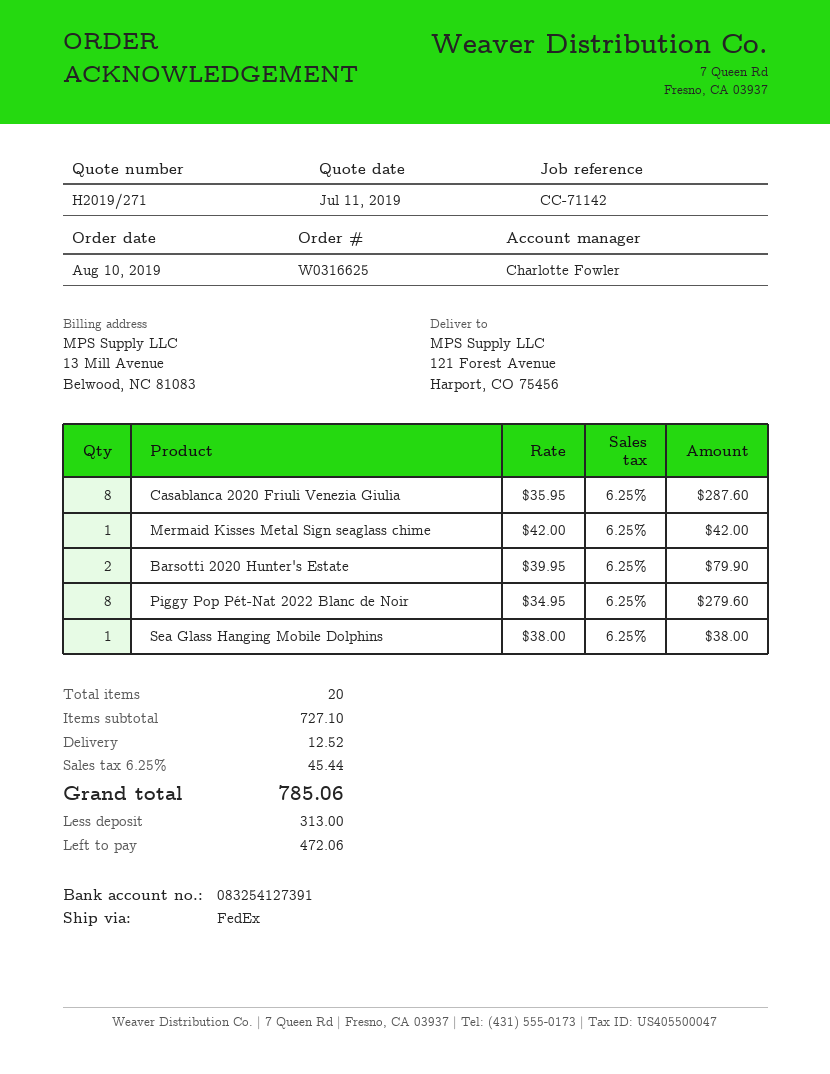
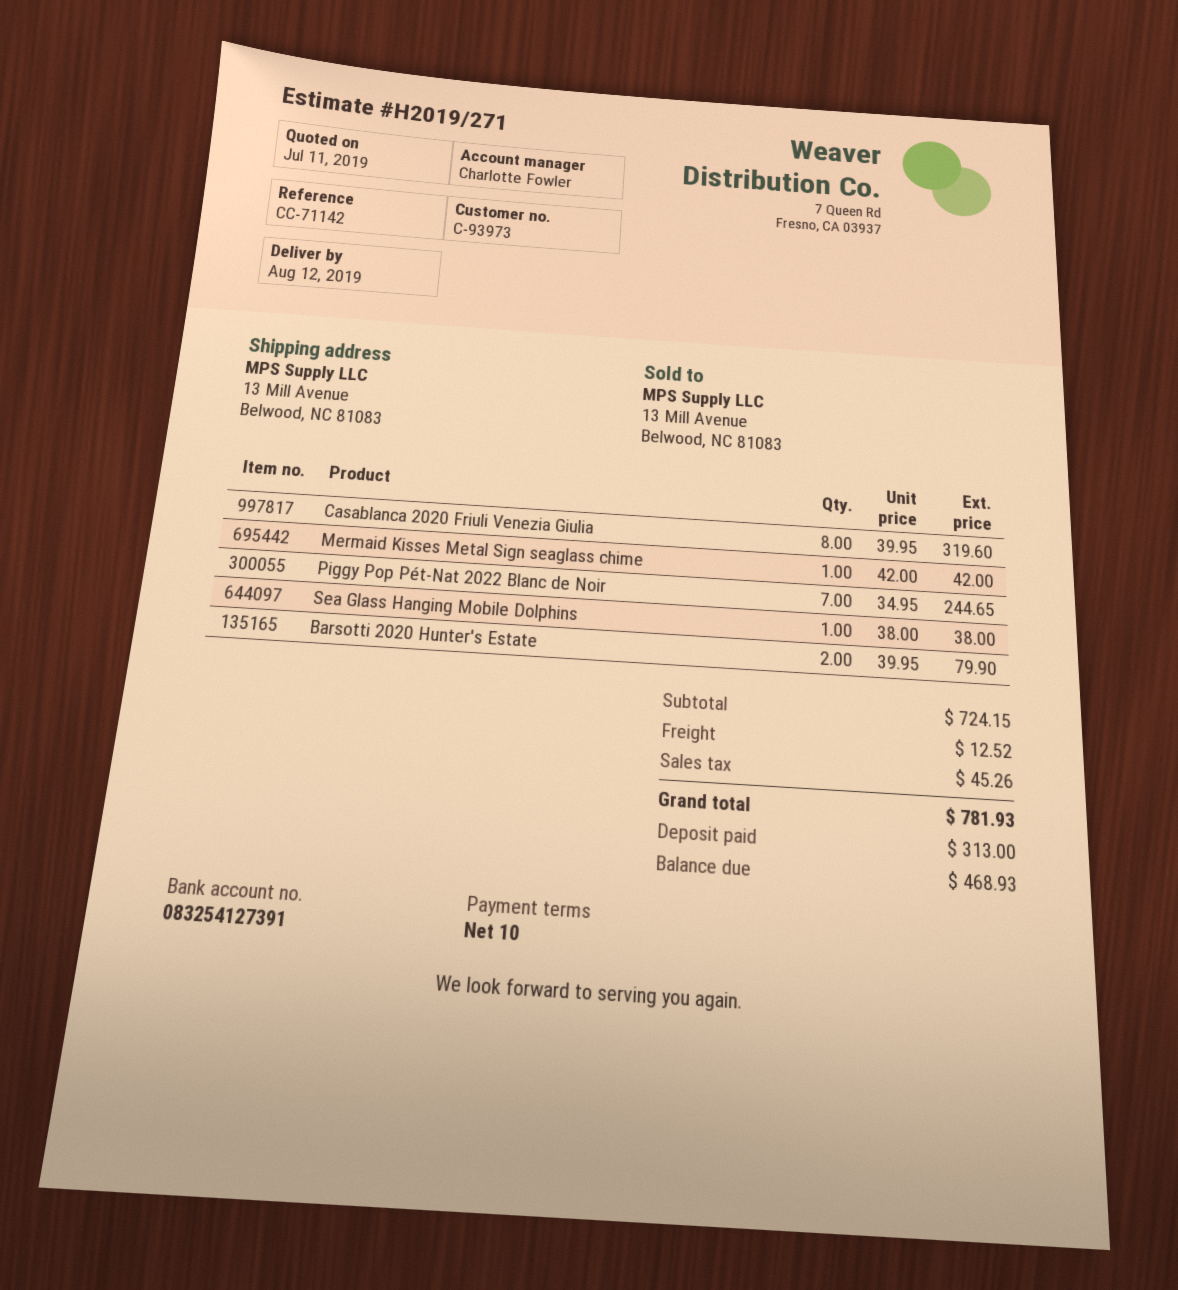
ship to: 121 Forest Avenue, Harport, CO 75456 -> 13 Mill Avenue, Belwood, NC 81083
Casablanca 2020 Friuli Venezia Giulia: 8 x 35.95 = 287.60 -> 8 x 39.95 = 319.60
Piggy Pop Pét-Nat 2022 Blanc de Noir: 8 x 34.95 = 279.60 -> 7 x 34.95 = 244.65
subtotal: 727.10 -> 724.15
tax: 45.44 -> 45.26
total: 785.06 -> 781.93
balance: 472.06 -> 468.93

